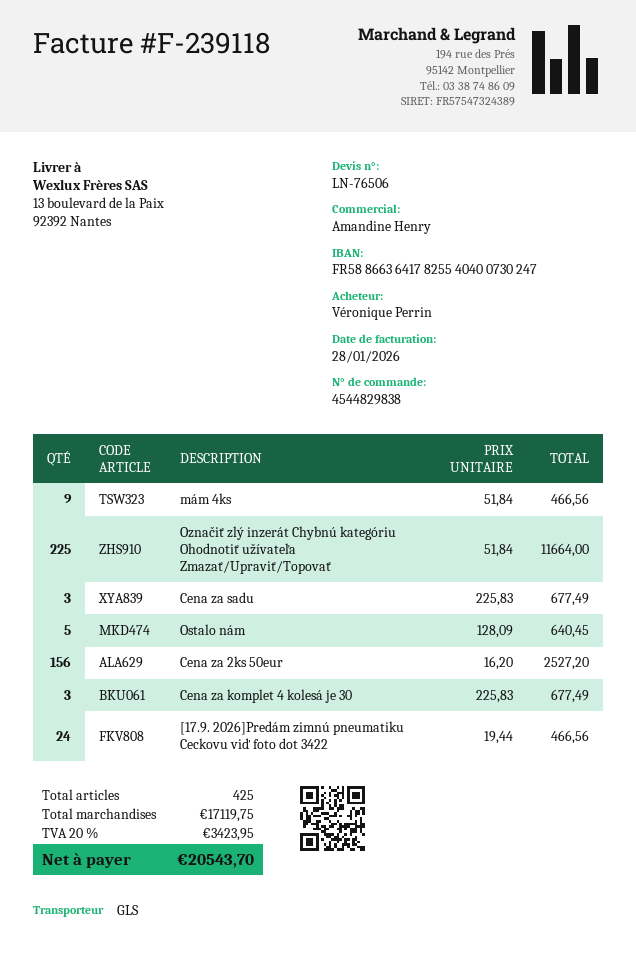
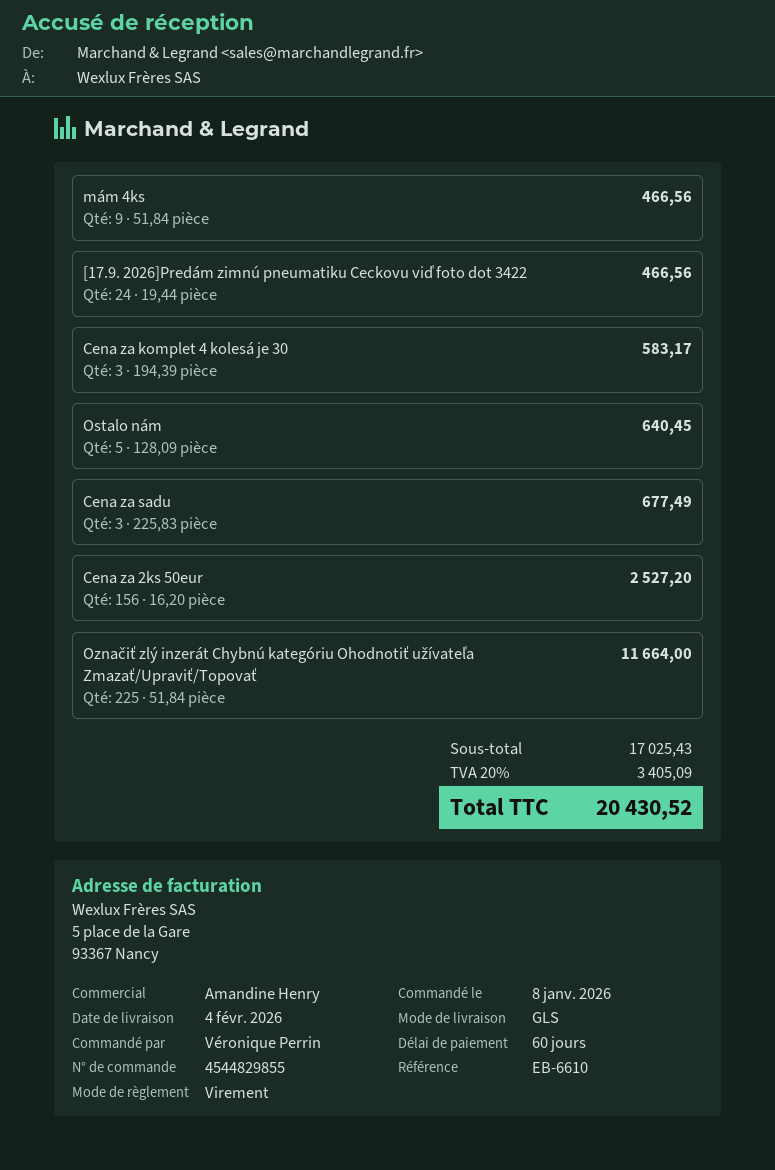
order number: 4544829838 -> 4544829855
Cena za komplet 4 kolesá je 30: 3 x 225.83 = 677.49 -> 3 x 194.39 = 583.17
subtotal: 17119.75 -> 17025.43
tax: 20% = 3423.95 -> 20% = 3405.09
total: 20543.70 -> 20430.52

